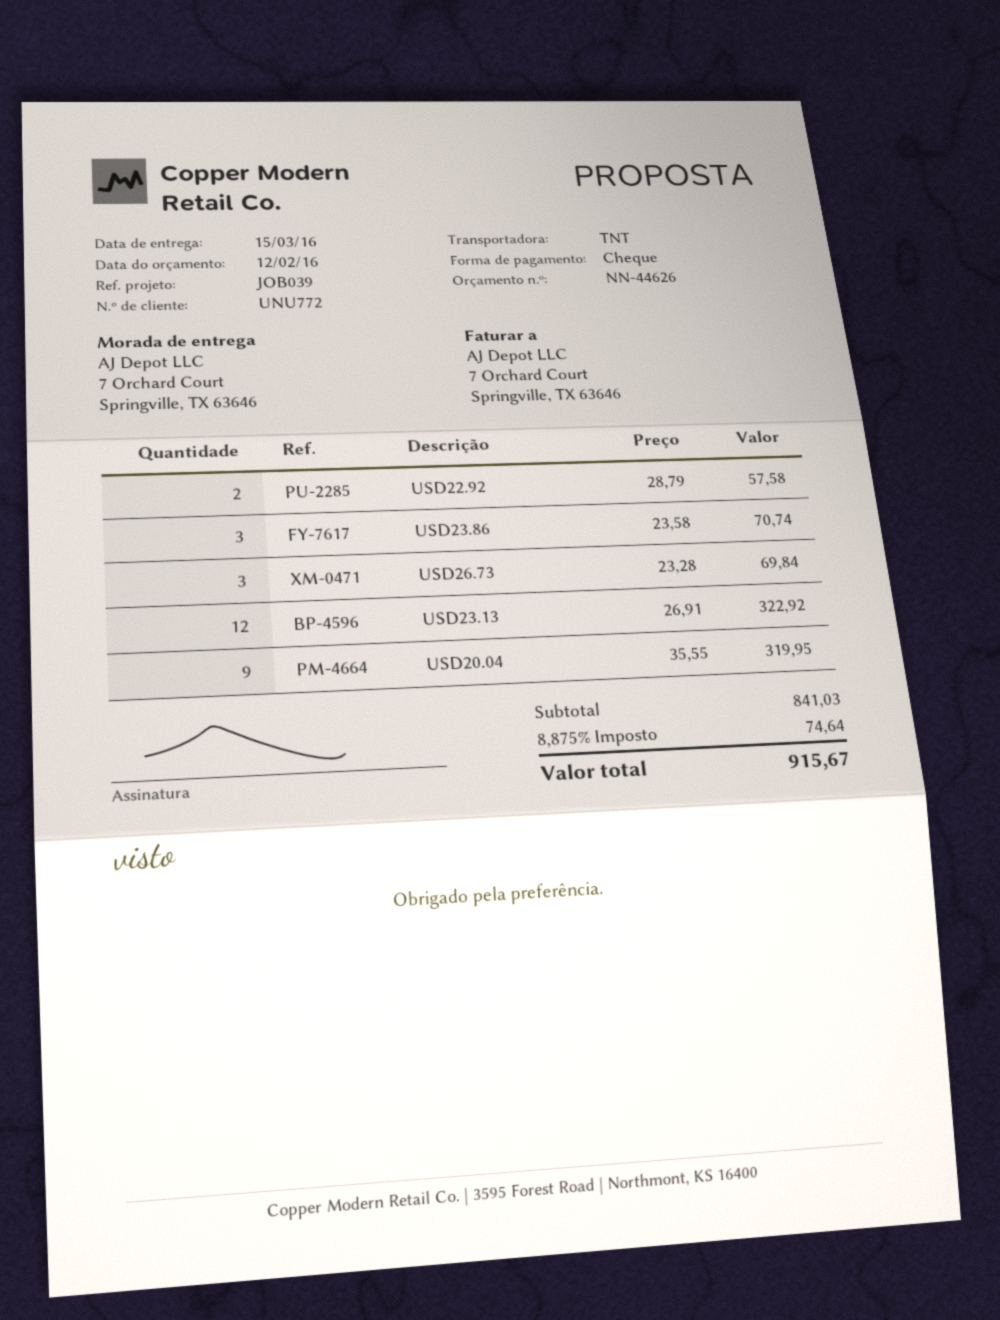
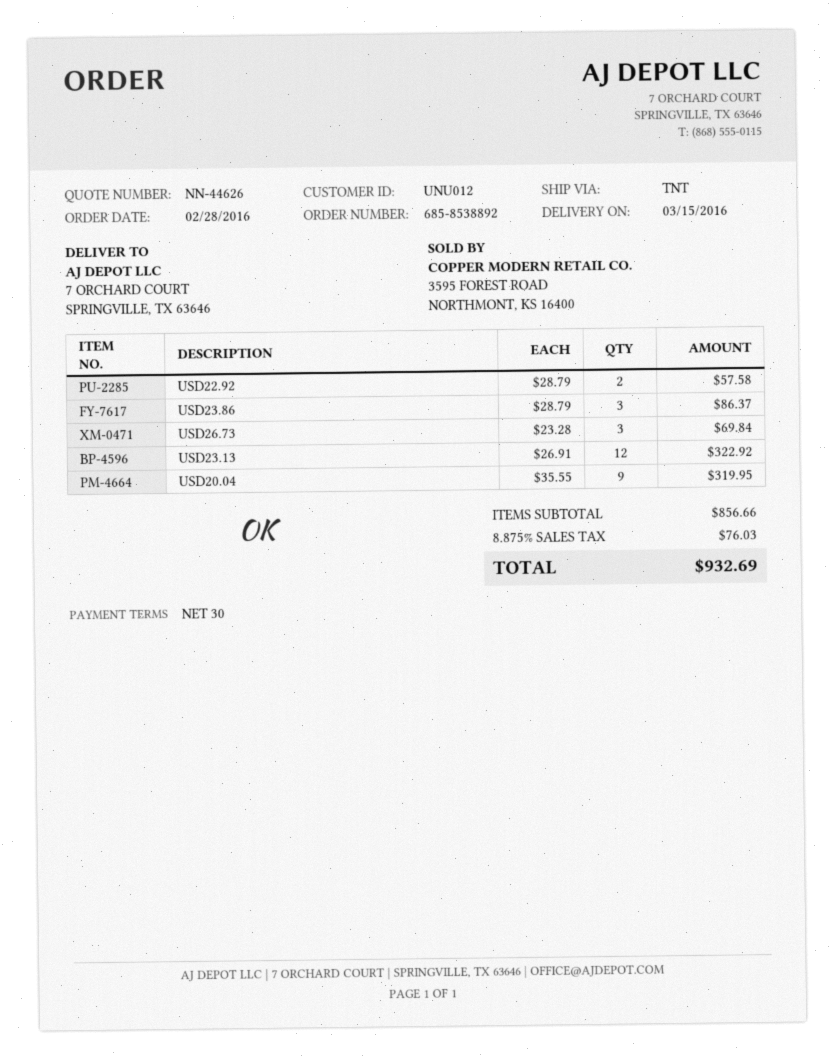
customer number: UNU772 -> UNU012
USD23.86: 3 x 23.58 = 70.74 -> 3 x 28.79 = 86.37
subtotal: 841.03 -> 856.66
tax: 8.875% = 74.64 -> 8.875% = 76.03
total: 915.67 -> 932.69

